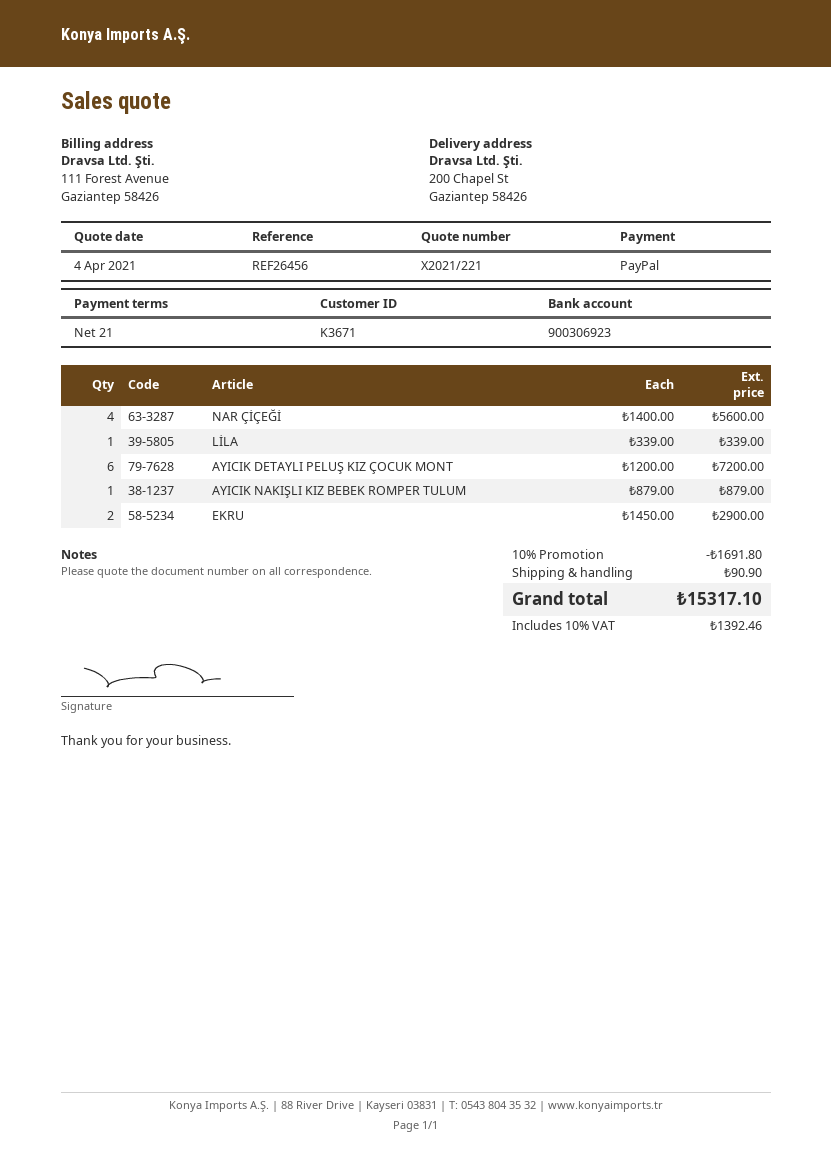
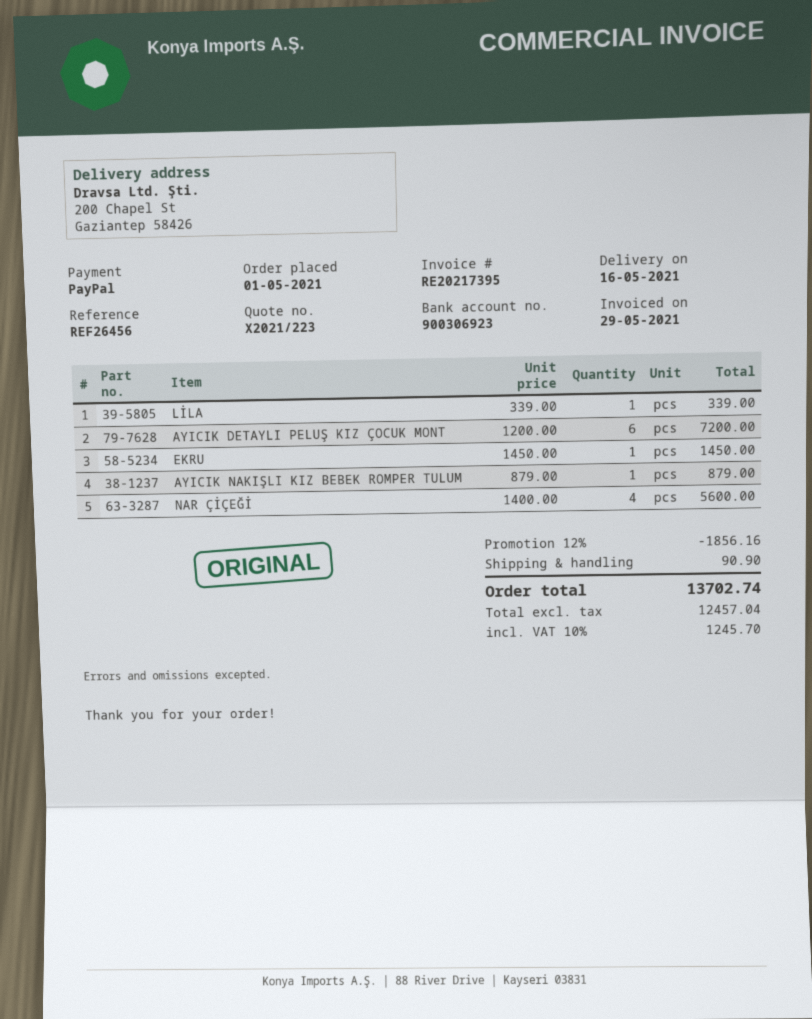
quote number: X2021/221 -> X2021/223
EKRU: 2 x 1450.00 = 2900.00 -> 1 x 1450.00 = 1450.00
discount: 10% = 1691.80 -> 12% = 1856.16
tax: 10% = 1392.46 -> 10% = 1245.70
total: 15317.10 -> 13702.74

